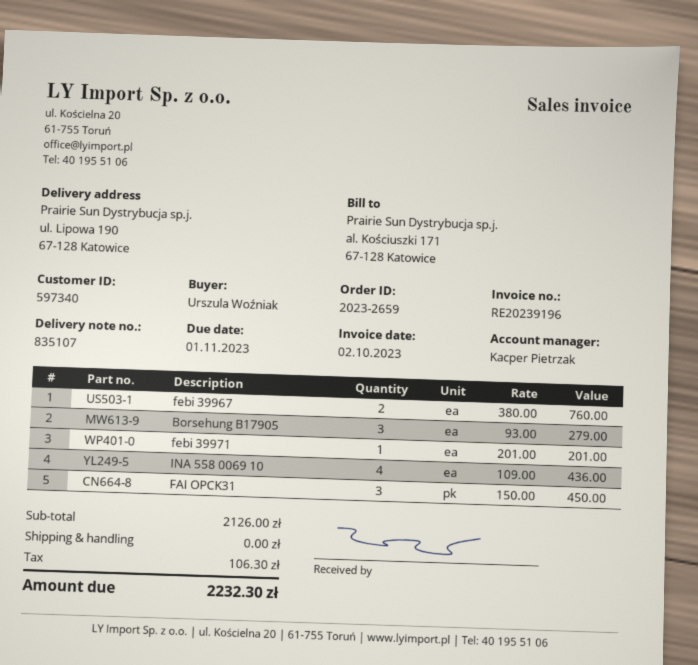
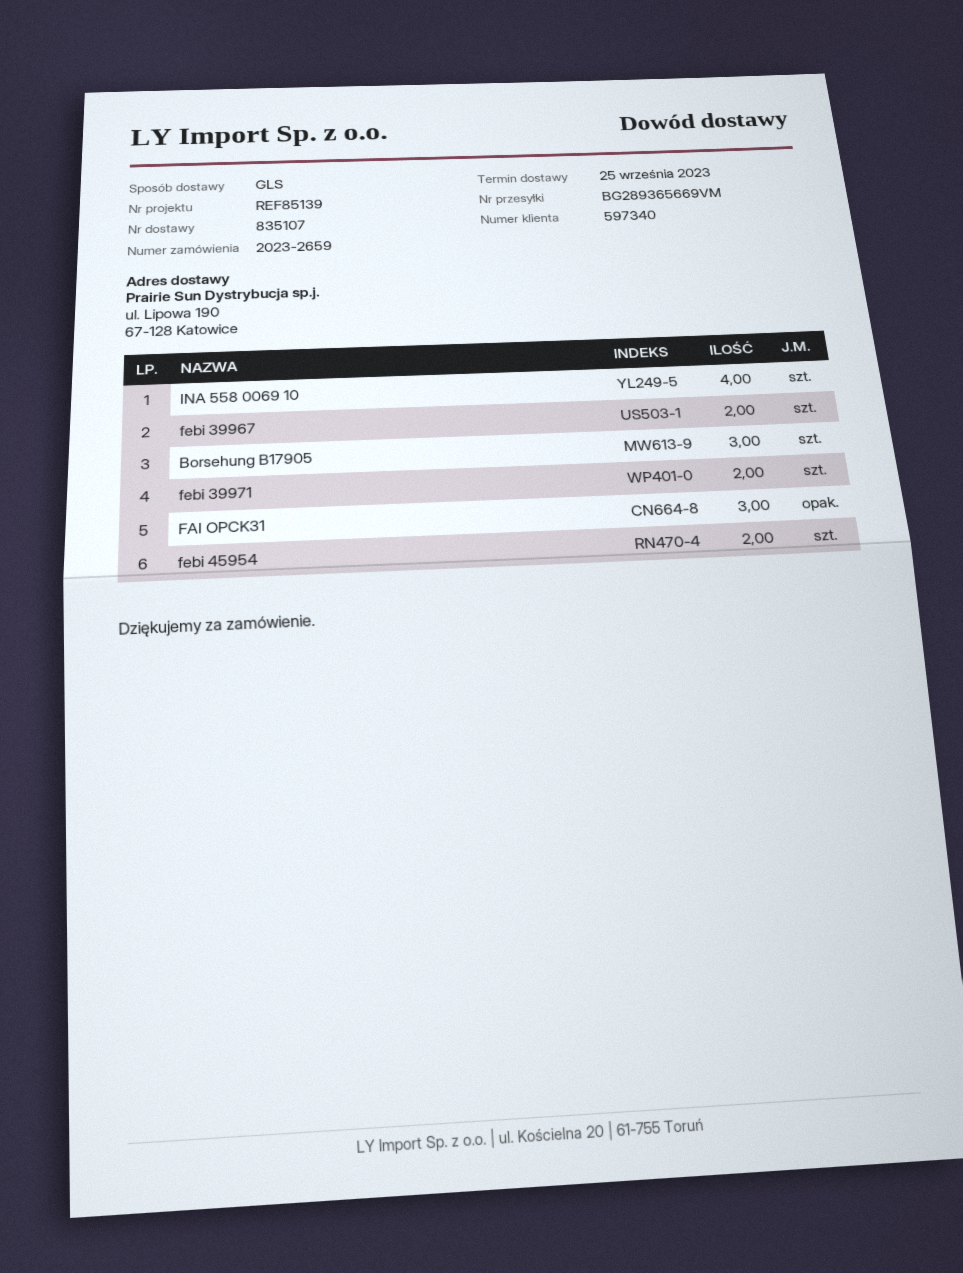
febi 39971: 1 -> 2
febi 45954: none -> 2

